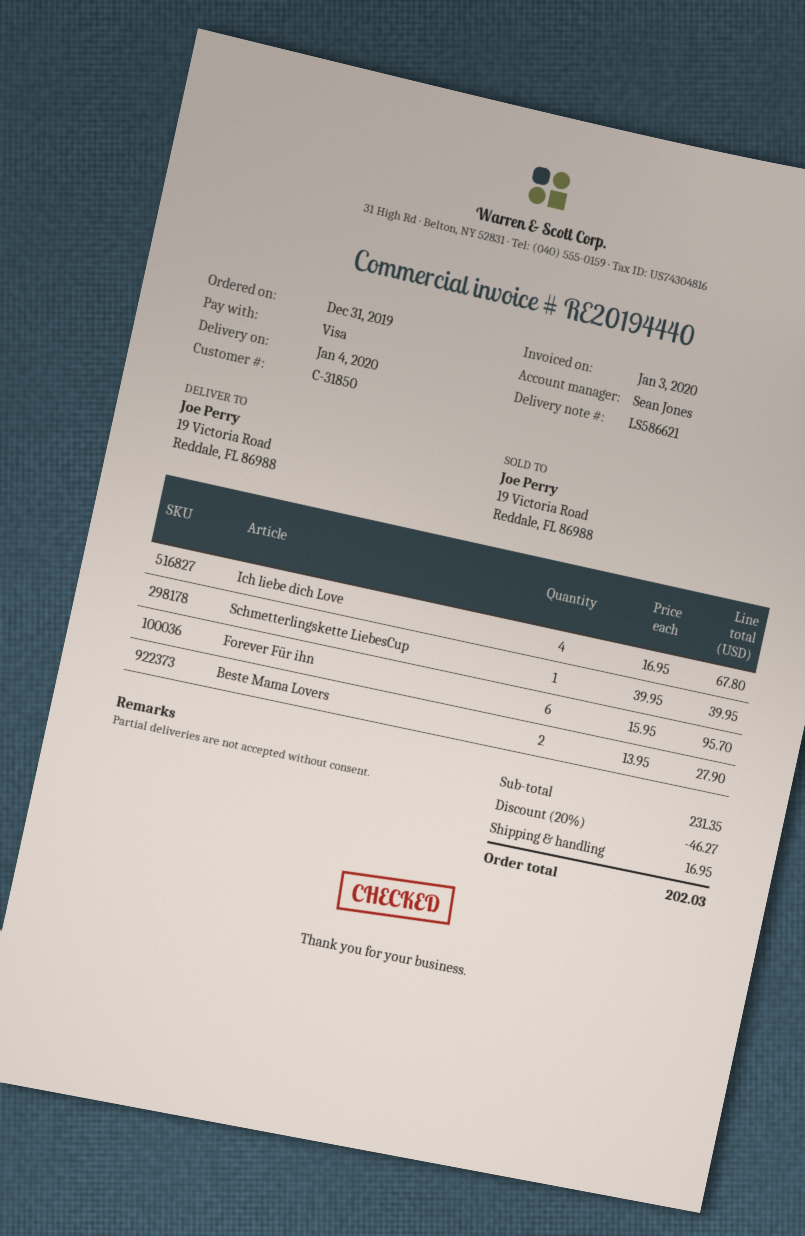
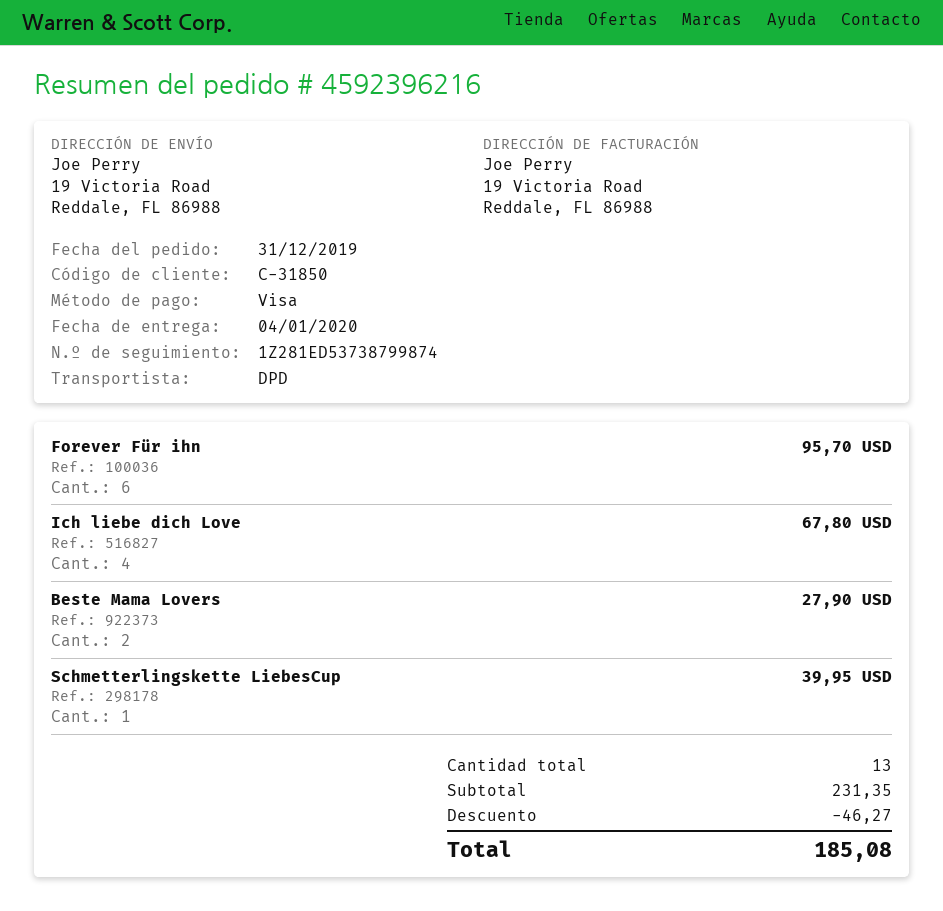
shipping: 16.95 -> none
total: 202.03 -> 185.08

